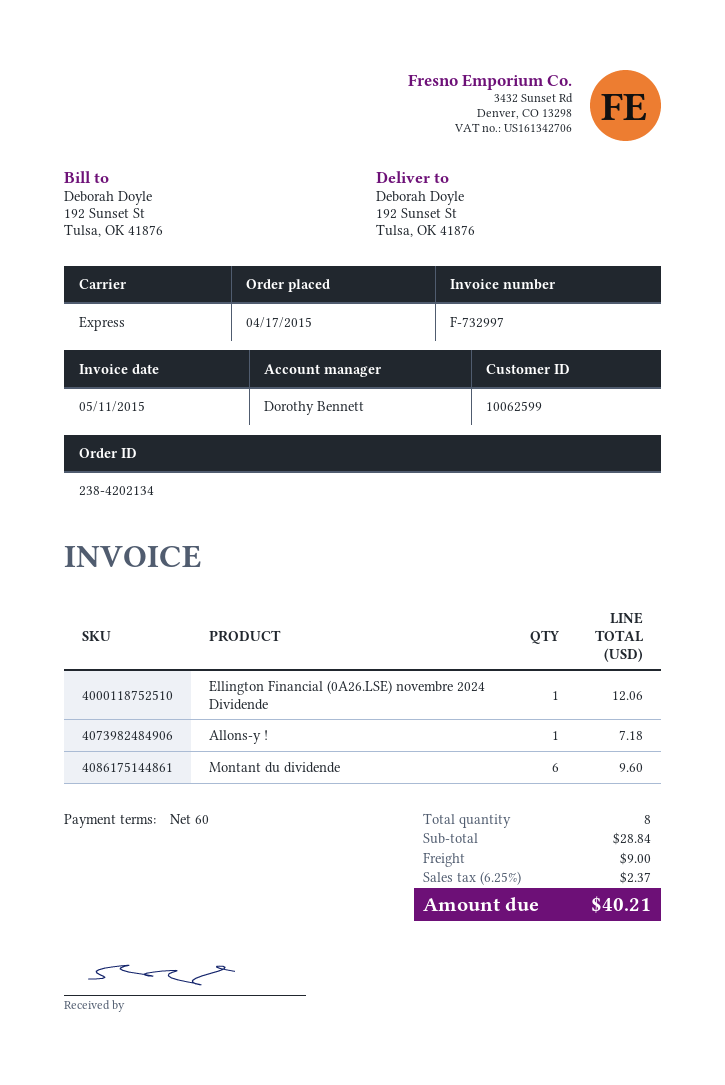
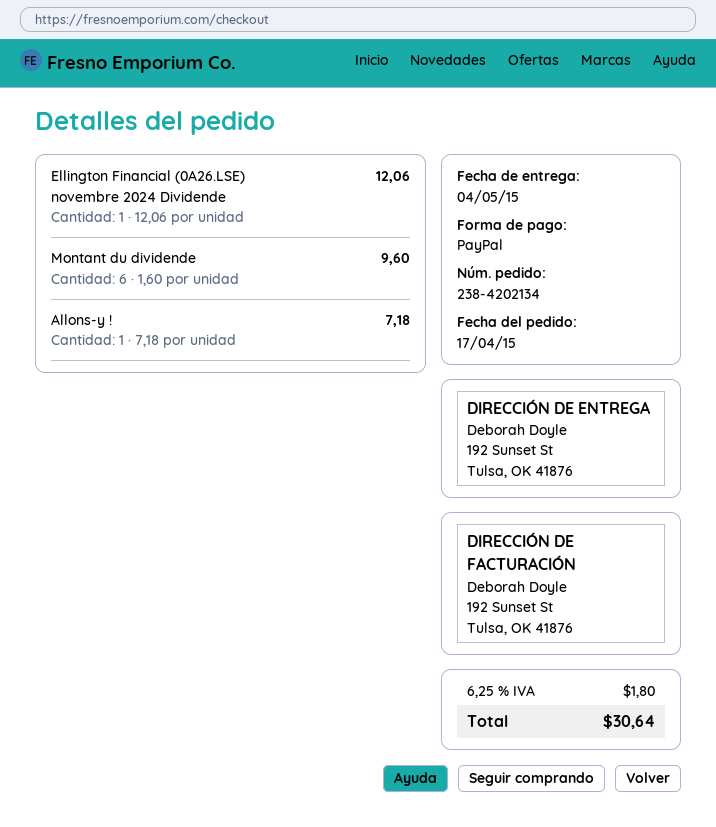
shipping: 9.00 -> none
tax: 6.25% = 2.37 -> 6.25% = 1.80
total: 40.21 -> 30.64

